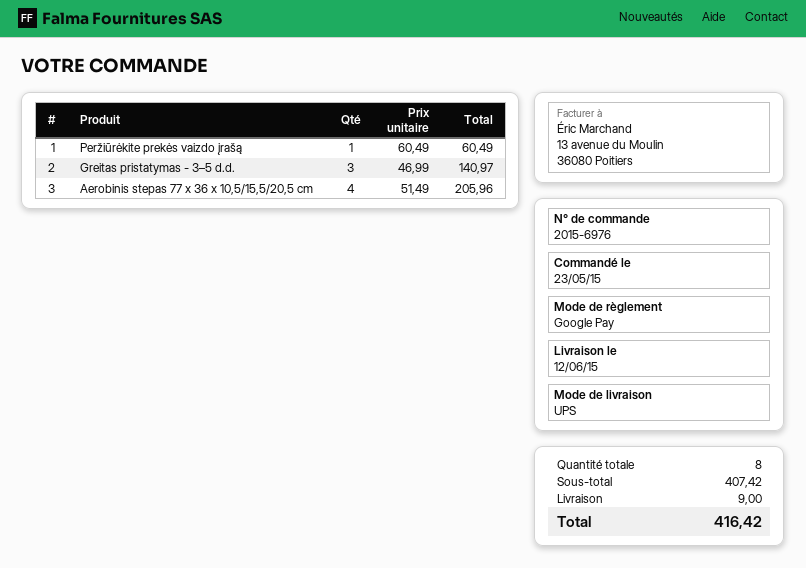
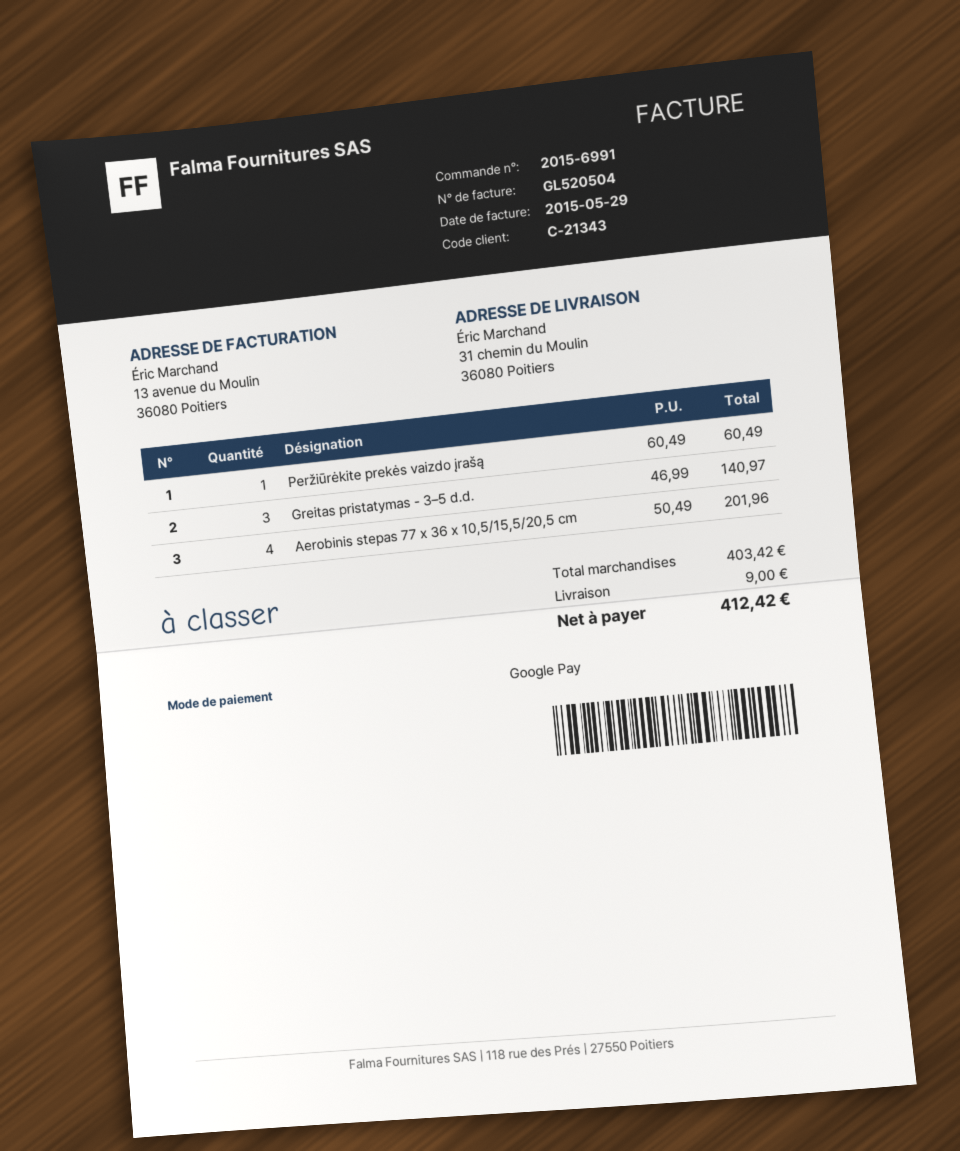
order number: 2015-6976 -> 2015-6991
Aerobinis stepas 77 x 36 x 10,5/15,5/20,5 cm: 4 x 51.49 = 205.96 -> 4 x 50.49 = 201.96
subtotal: 407.42 -> 403.42
total: 416.42 -> 412.42

